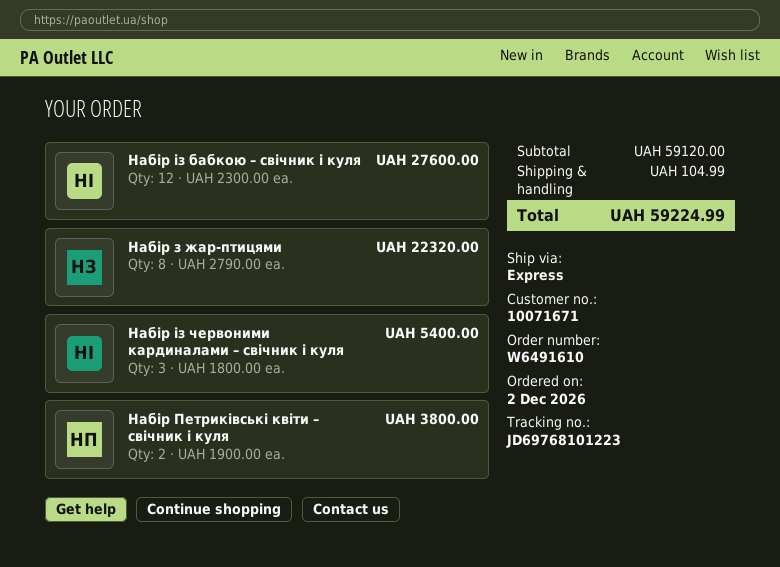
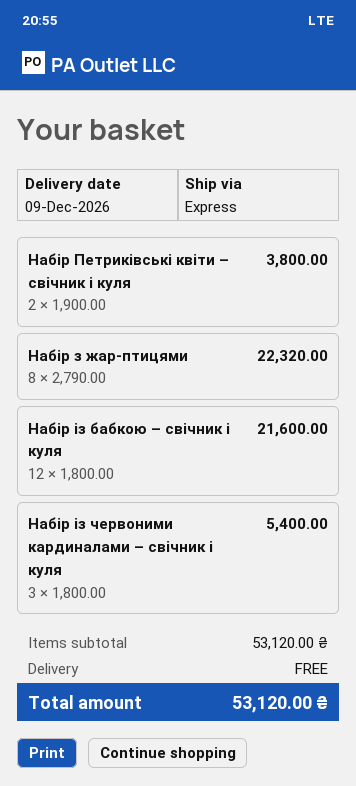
Набір із бабкою – свічник і куля: 12 x 2300.00 = 27600.00 -> 12 x 1800.00 = 21600.00
subtotal: 59120.00 -> 53120.00
shipping: 104.99 -> 0.00
total: 59224.99 -> 53120.00

